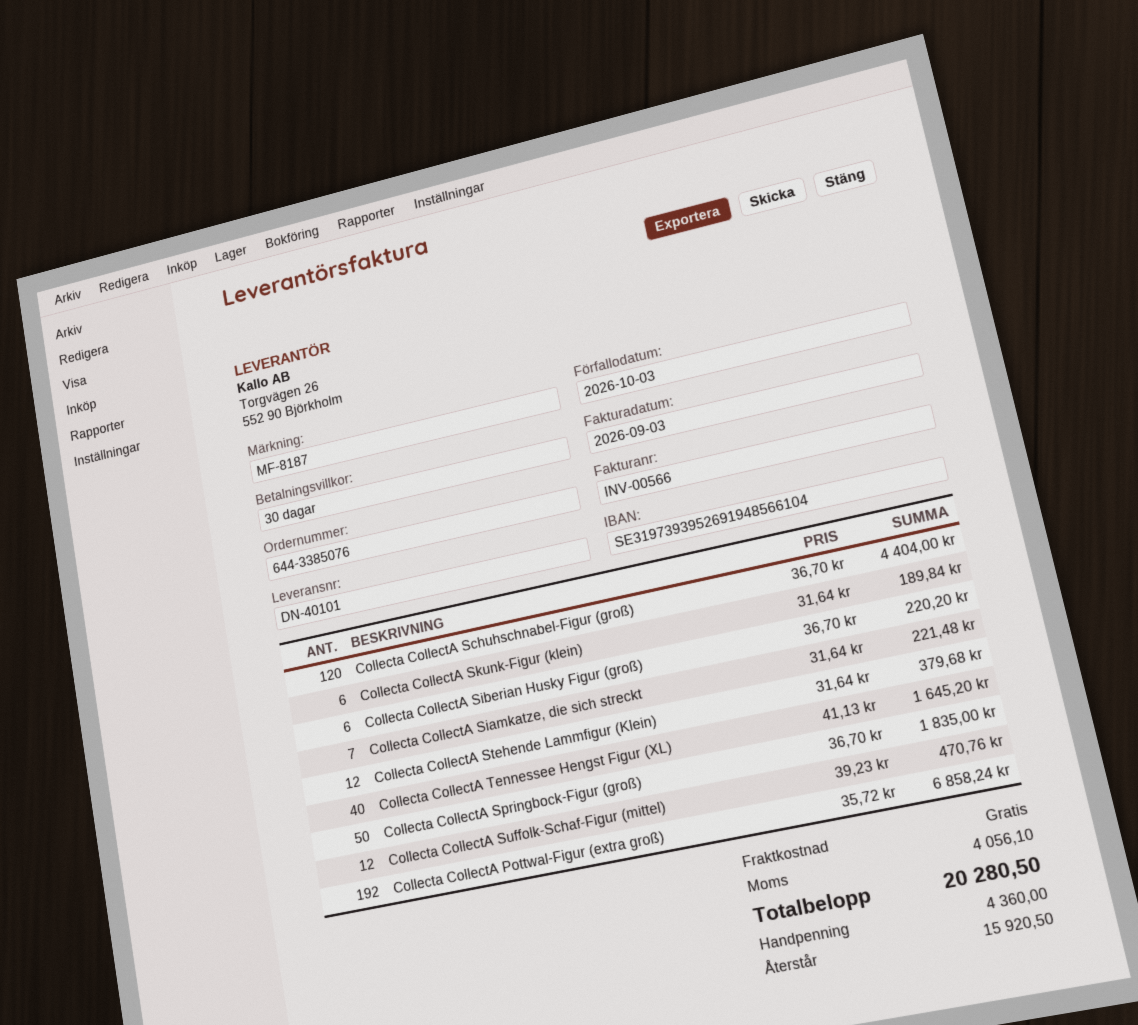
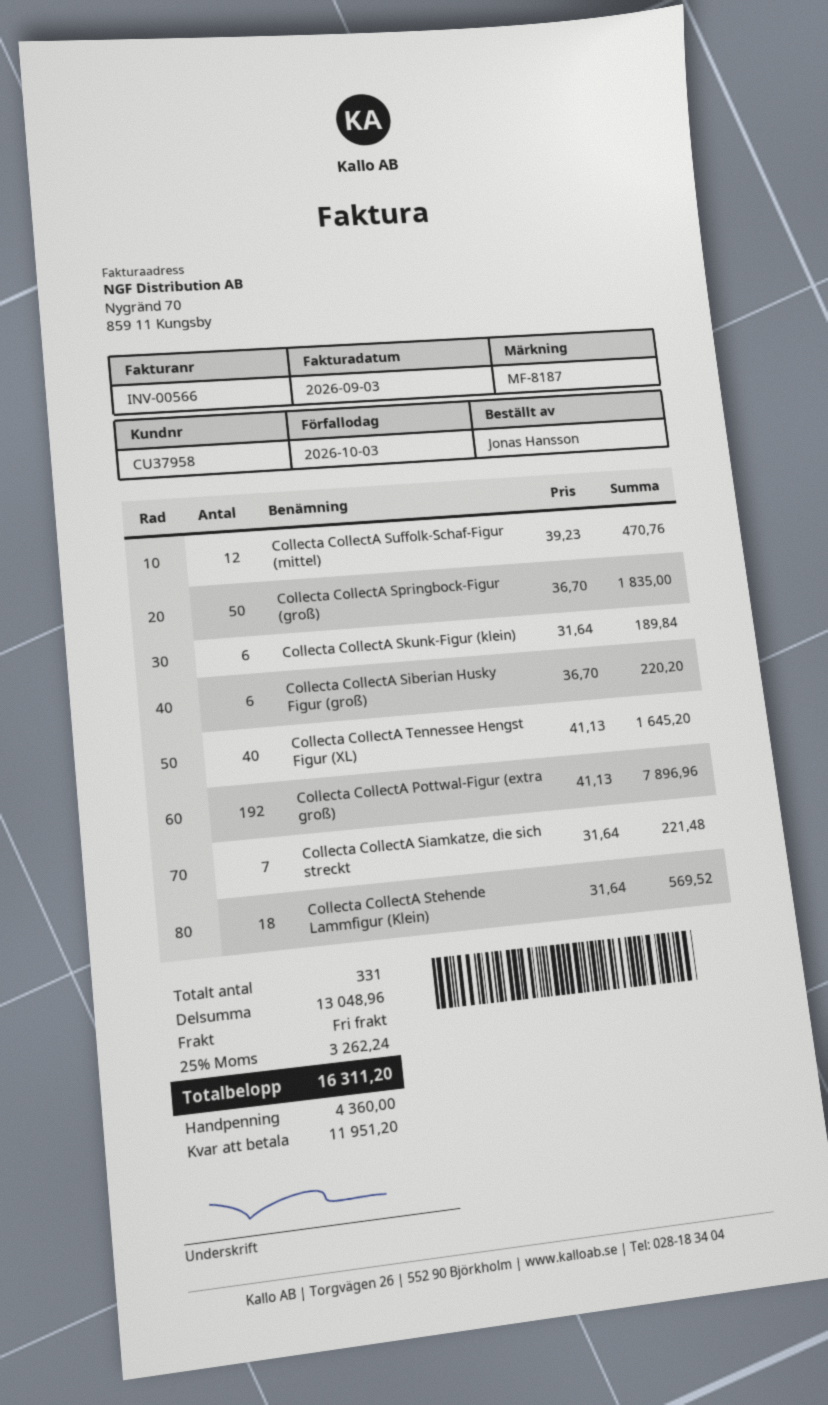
Collecta CollectA Schuhschnabel-Figur (groß): 120 x 36.70 = 4404.00 -> none
Collecta CollectA Stehende Lammfigur (Klein): 12 x 31.64 = 379.68 -> 18 x 31.64 = 569.52
Collecta CollectA Pottwal-Figur (extra groß): 192 x 35.72 = 6858.24 -> 192 x 41.13 = 7896.96
tax: 4056.10 -> 3262.24
total: 20280.50 -> 16311.20
balance: 15920.50 -> 11951.20

